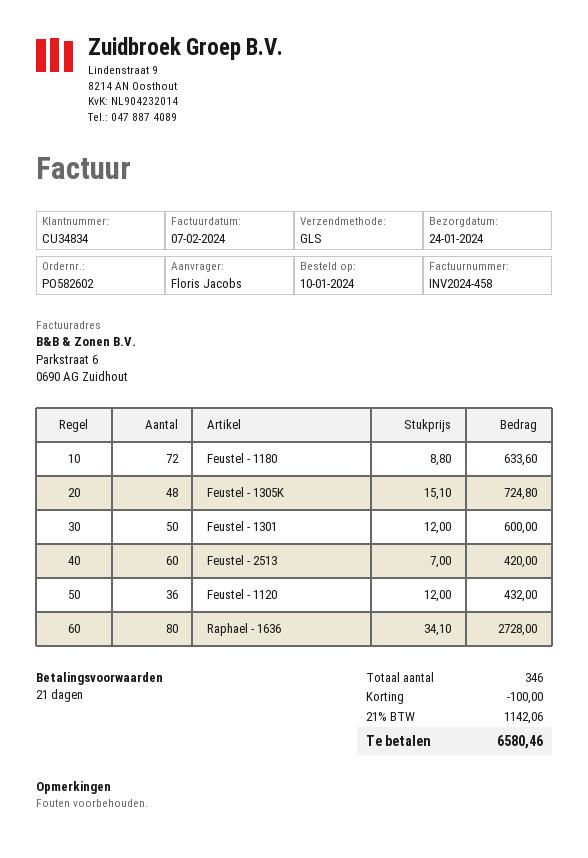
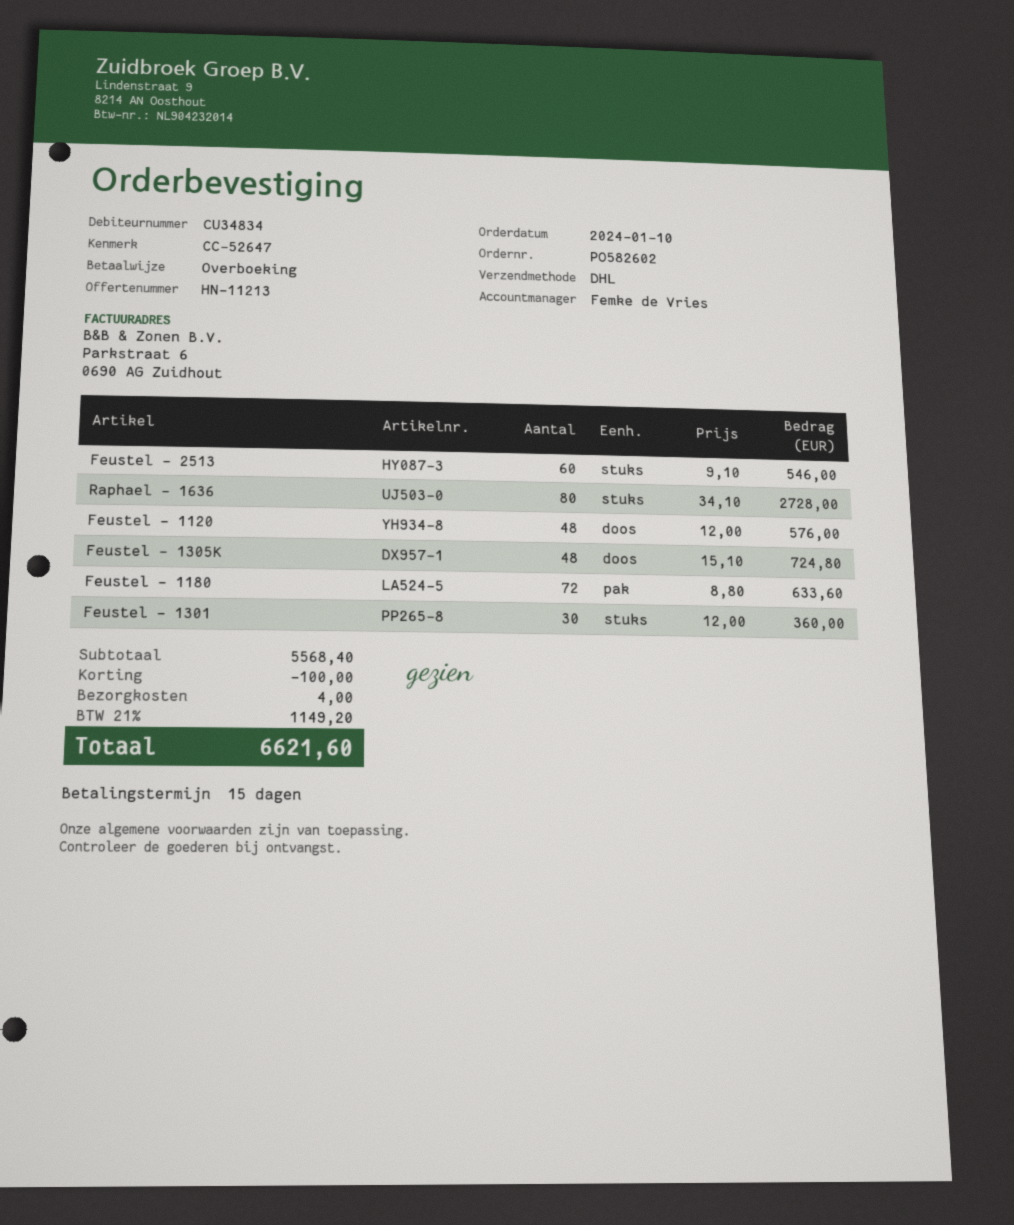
payment terms: 21 days -> 15 days
shipping method: GLS -> DHL
Feustel - 1301: 50 x 12.00 = 600.00 -> 30 x 12.00 = 360.00
Feustel - 2513: 60 x 7.00 = 420.00 -> 60 x 9.10 = 546.00
Feustel - 1120: 36 x 12.00 = 432.00 -> 48 x 12.00 = 576.00
shipping: none -> 4.00
tax: 21% = 1142.06 -> 21% = 1149.20
total: 6580.46 -> 6621.60

